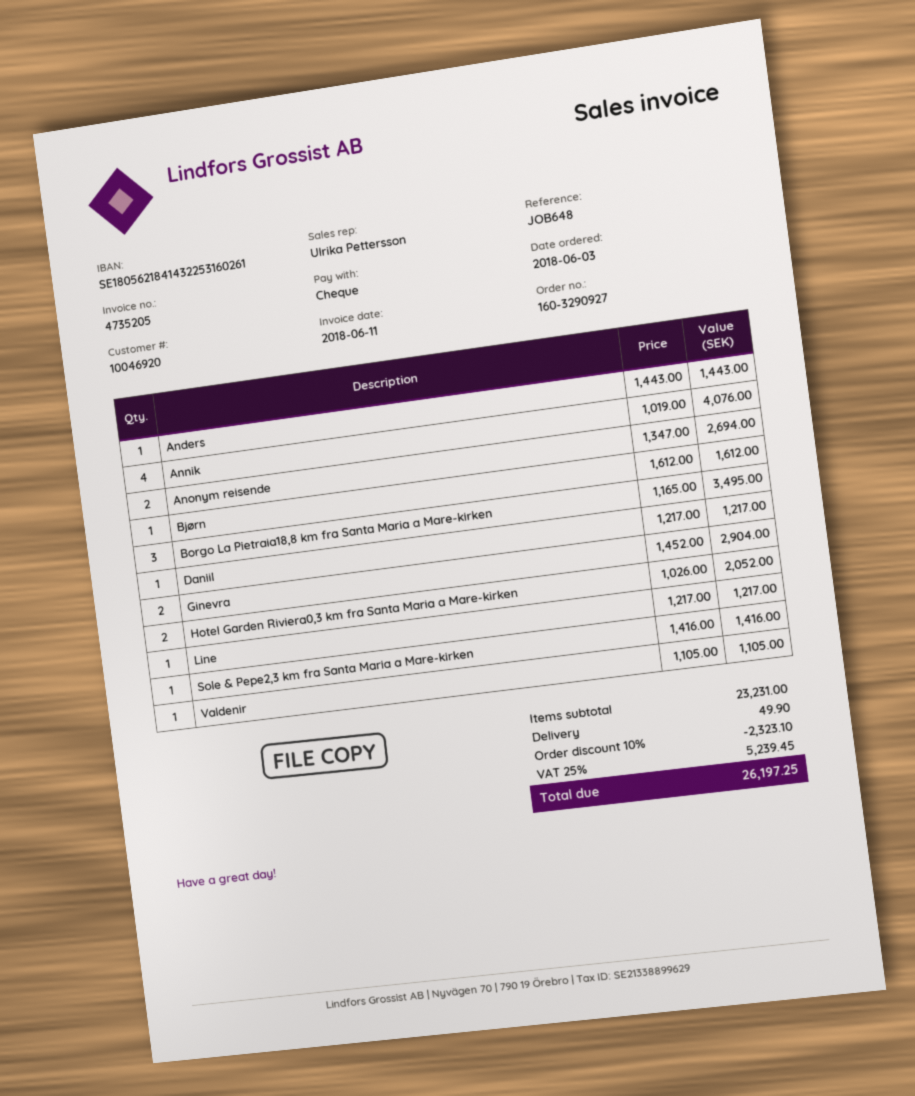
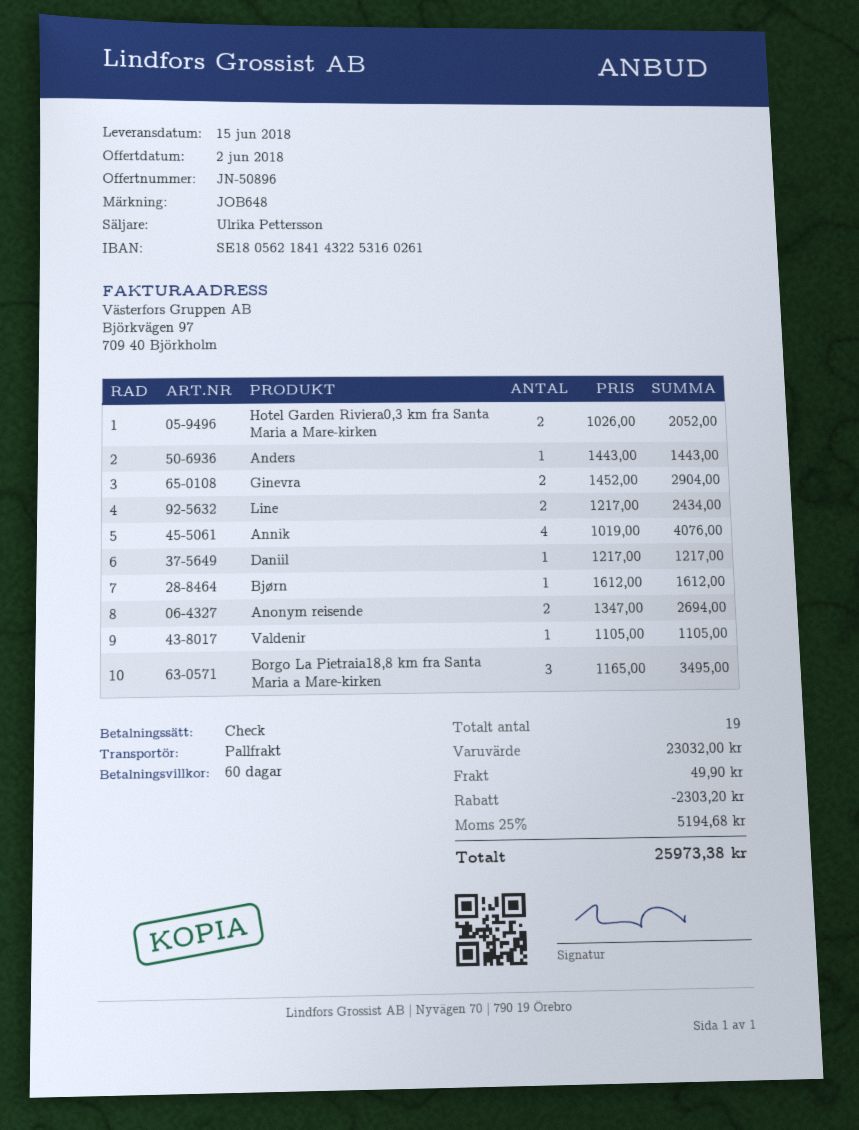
Line: 1 x 1217.00 = 1217.00 -> 2 x 1217.00 = 2434.00
Sole & Pepe2,3 km fra Santa Maria a Mare-kirken: 1 x 1416.00 = 1416.00 -> none
subtotal: 23231.00 -> 23032.00
discount: 2323.10 -> 2303.20
tax: 25% = 5239.45 -> 25% = 5194.68
total: 26197.25 -> 25973.38

